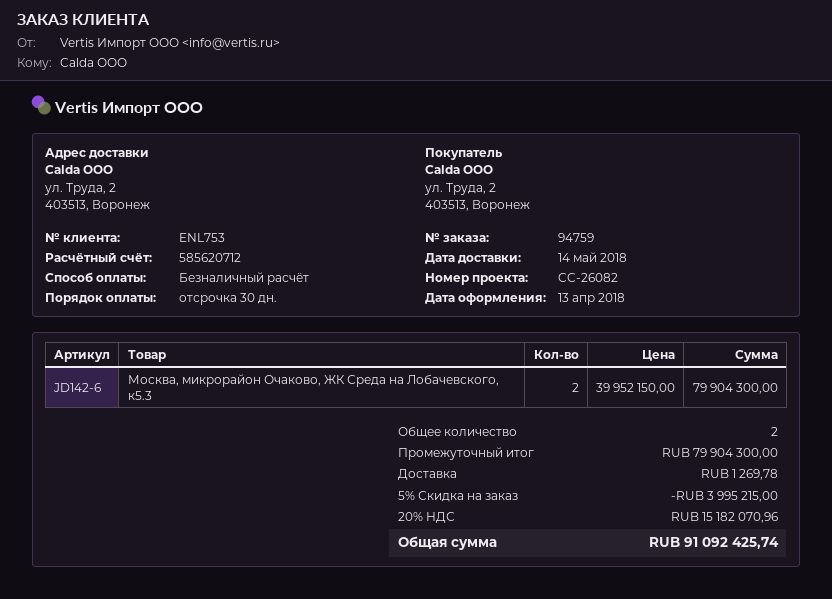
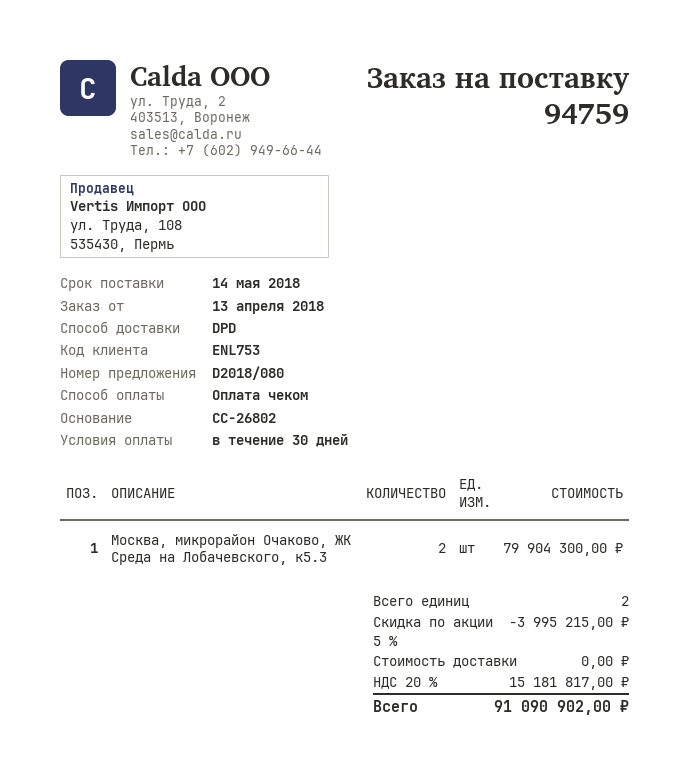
reference: CC-26082 -> CC-26802
payment method: bank transfer -> cheque
shipping: 1269.78 -> 0.00
tax: 20% = 15182070.96 -> 20% = 15181817.00
total: 91092425.74 -> 91090902.00

